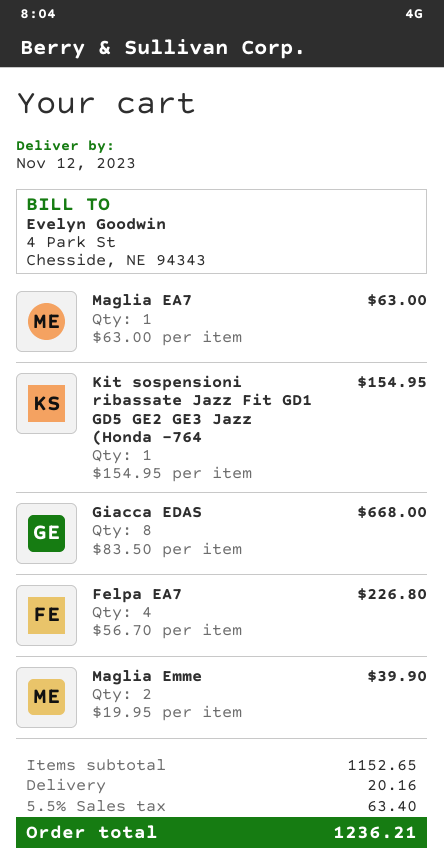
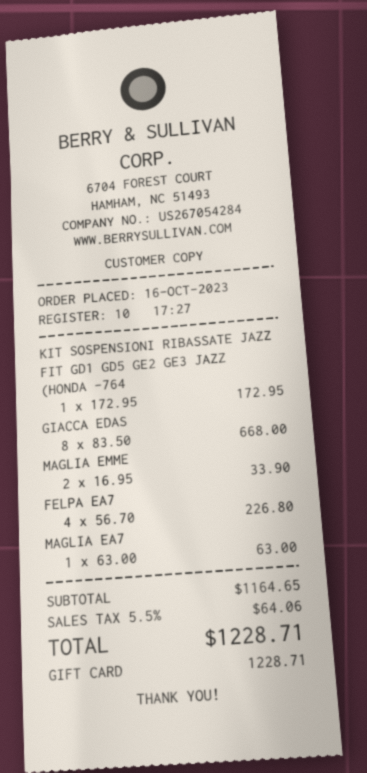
Kit sospensioni ribassate Jazz Fit GD1 GD5 GE2 GE3 Jazz (Honda -764: 1 x 154.95 = 154.95 -> 1 x 172.95 = 172.95
Maglia Emme: 2 x 19.95 = 39.90 -> 2 x 16.95 = 33.90
subtotal: 1152.65 -> 1164.65
shipping: 20.16 -> none
tax: 5.5% = 63.40 -> 5.5% = 64.06
total: 1236.21 -> 1228.71

